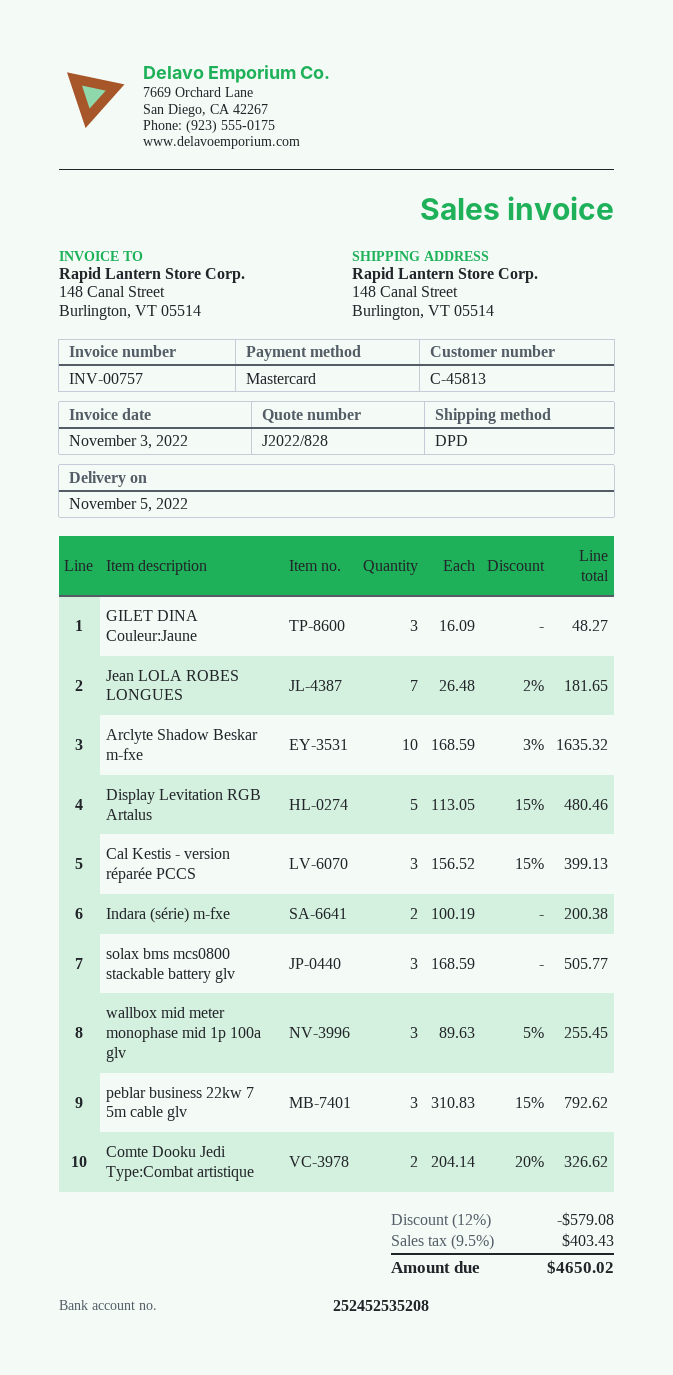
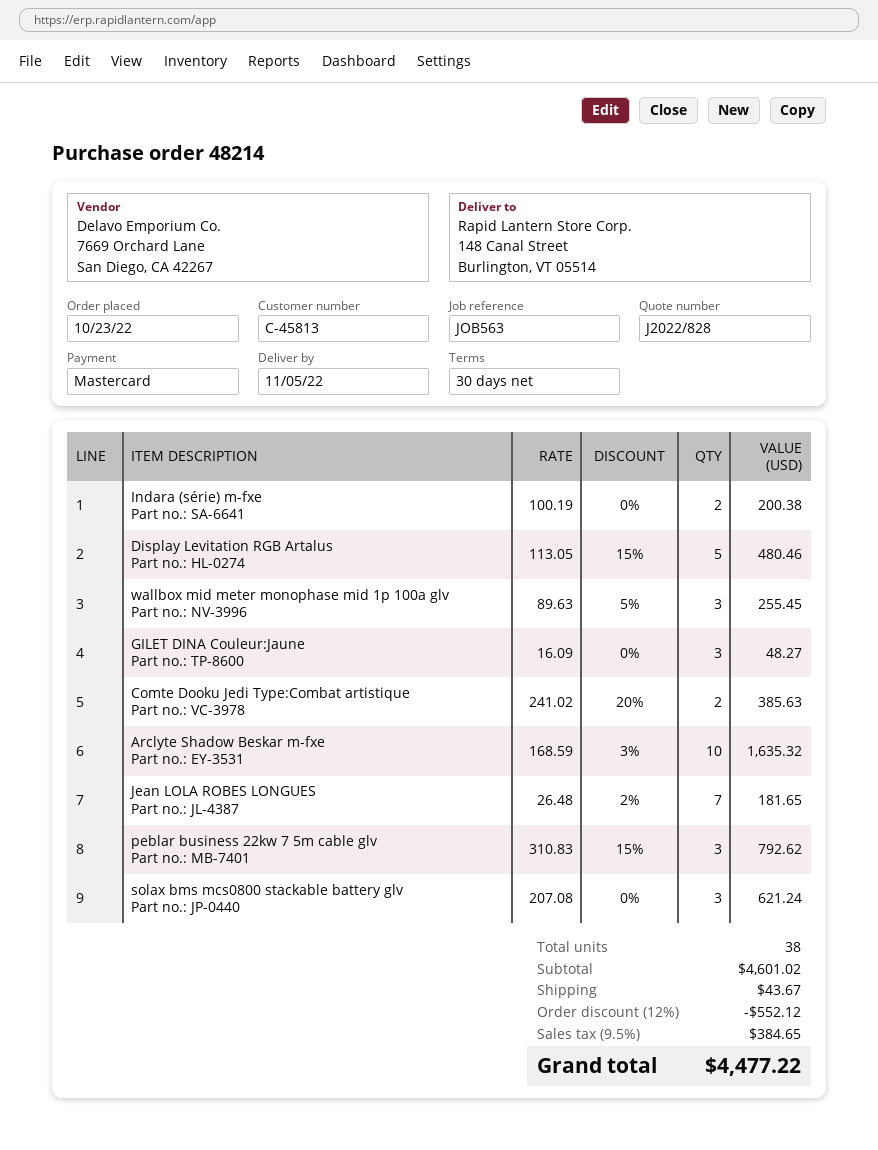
Cal Kestis - version réparée PCCS: 3 x 156.52 - 15% = 399.13 -> none
solax bms mcs0800 stackable battery glv: 3 x 168.59 = 505.77 -> 3 x 207.08 = 621.24
Comte Dooku Jedi Type:Combat artistique: 2 x 204.14 - 20% = 326.62 -> 2 x 241.02 - 20% = 385.63
discount: 12% = 579.08 -> 12% = 552.12
shipping: none -> 43.67
tax: 9.5% = 403.43 -> 9.5% = 384.65
total: 4650.02 -> 4477.22

